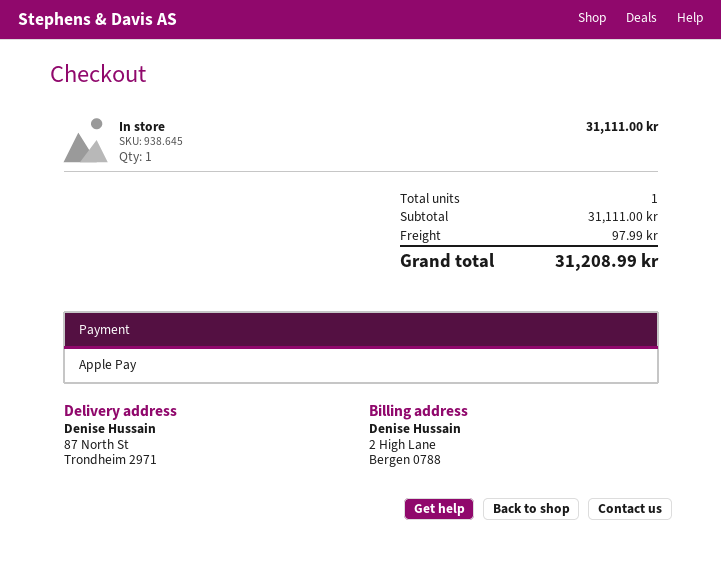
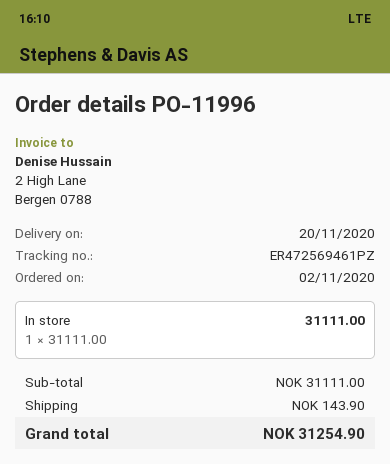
shipping: 97.99 -> 143.90
total: 31208.99 -> 31254.90

